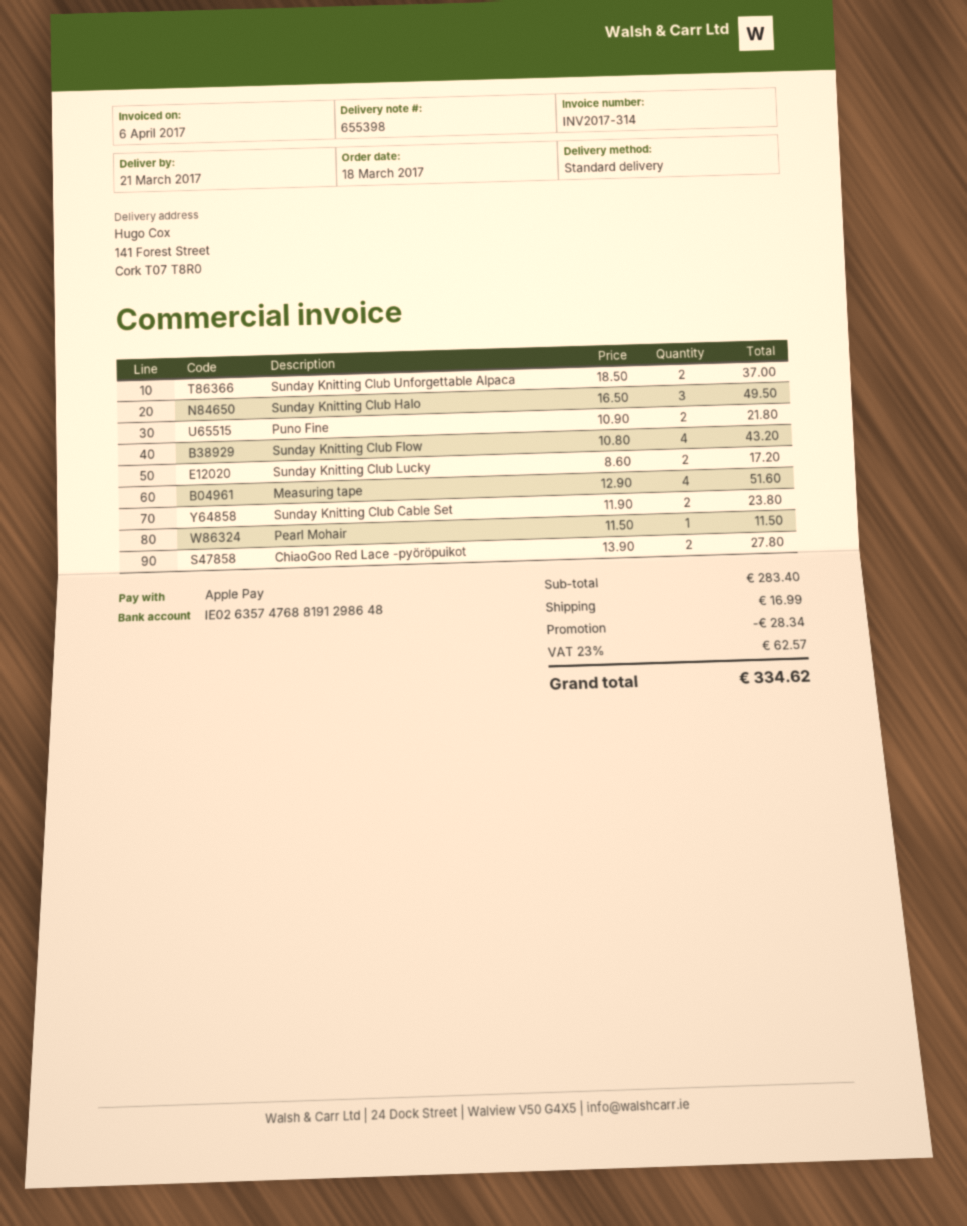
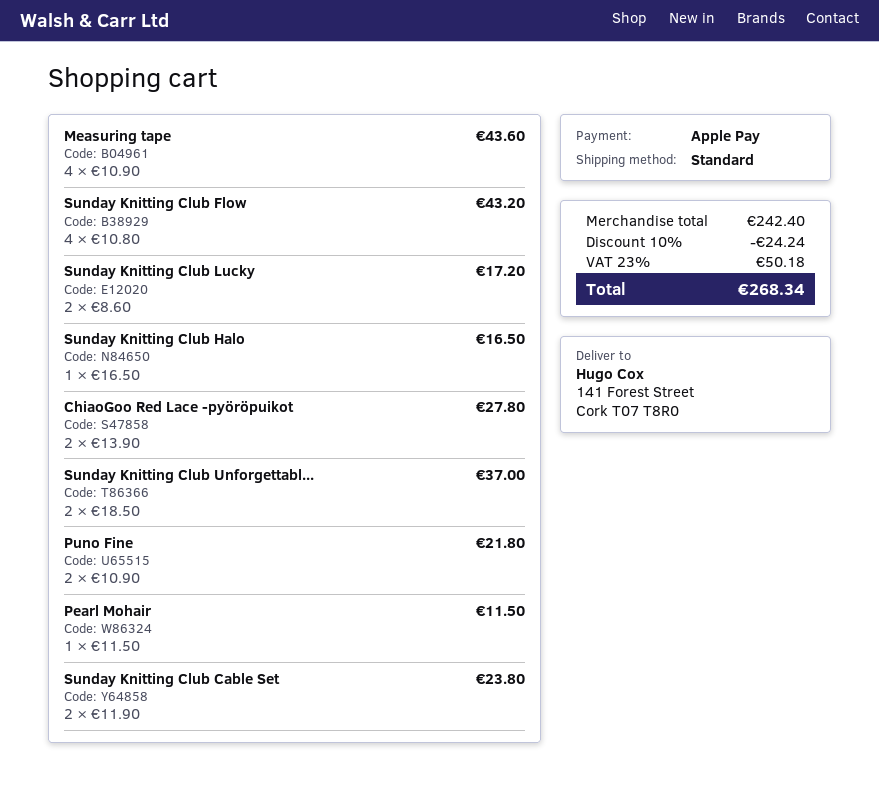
Sunday Knitting Club Halo: 3 x 16.50 = 49.50 -> 1 x 16.50 = 16.50
Measuring tape: 4 x 12.90 = 51.60 -> 4 x 10.90 = 43.60
subtotal: 283.40 -> 242.40
discount: 28.34 -> 24.24
shipping: 16.99 -> none
tax: 23% = 62.57 -> 23% = 50.18
total: 334.62 -> 268.34

